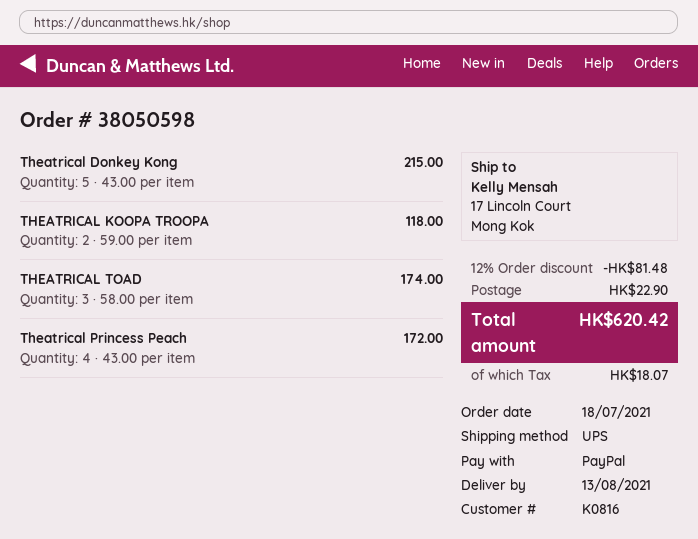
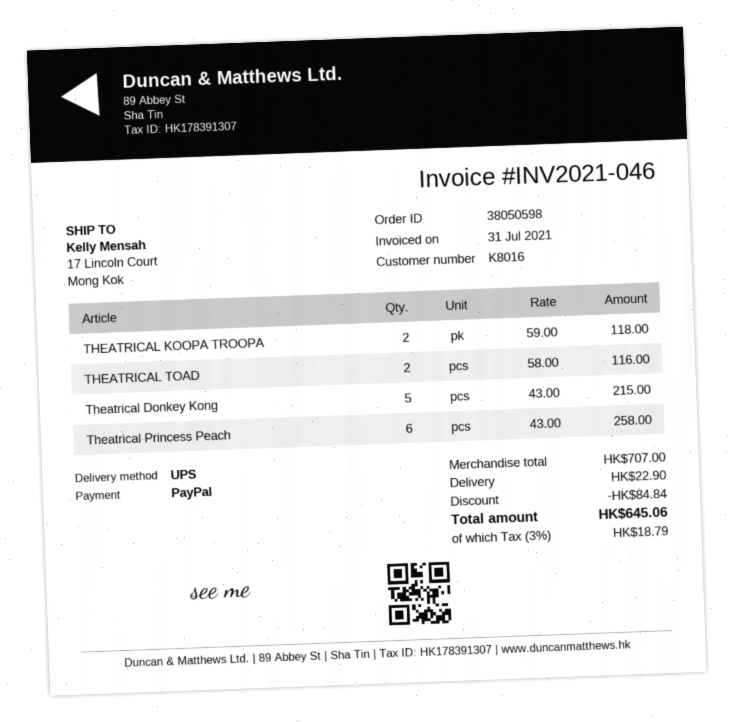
customer number: K0816 -> K8016
THEATRICAL TOAD: 3 x 58.00 = 174.00 -> 2 x 58.00 = 116.00
Theatrical Princess Peach: 4 x 43.00 = 172.00 -> 6 x 43.00 = 258.00
discount: 81.48 -> 84.84
tax: 18.07 -> 18.79
total: 620.42 -> 645.06

